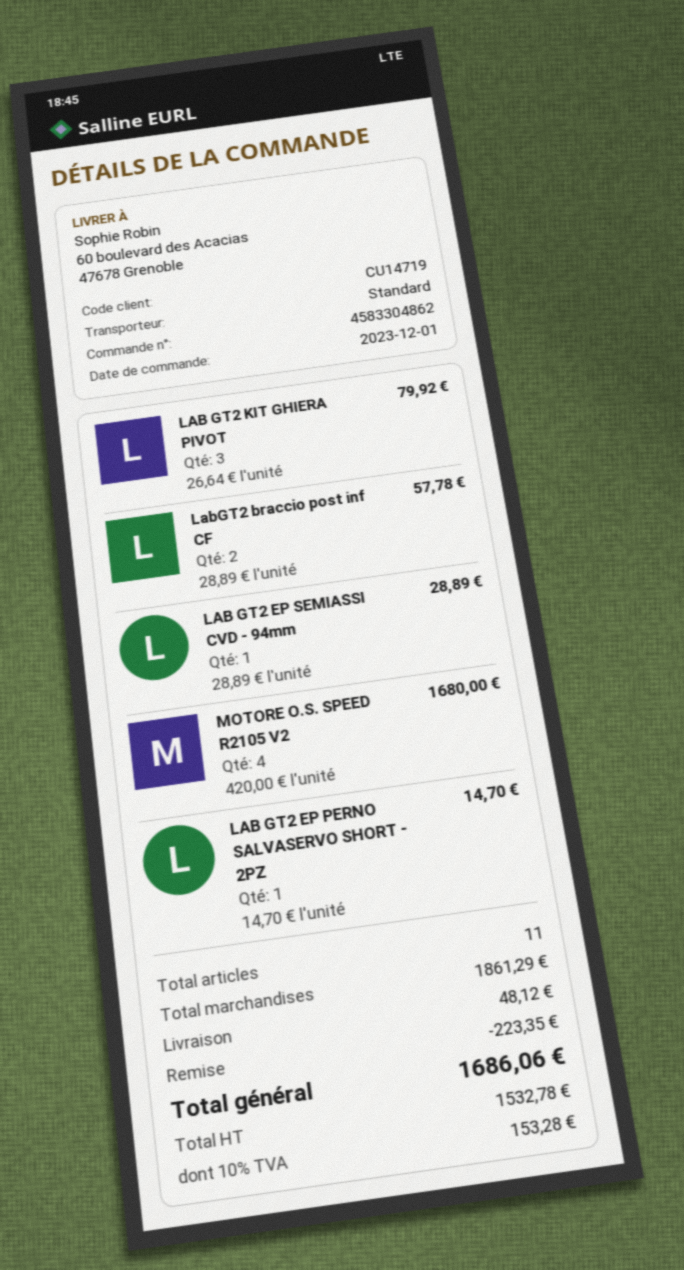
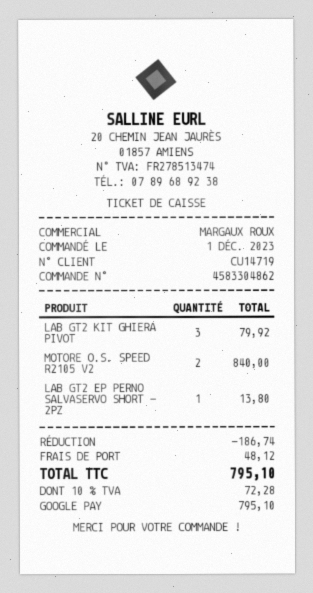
LabGT2 braccio post inf CF: 2 for 57.78 -> none
LAB GT2 EP SEMIASSI CVD - 94mm: 1 for 28.89 -> none
MOTORE O.S. SPEED R2105 V2: 4 for 1680.00 -> 2 for 840.00
LAB GT2 EP PERNO SALVASERVO SHORT - 2PZ: 1 for 14.70 -> 1 for 13.80
discount: 223.35 -> 186.74
tax: 10% = 153.28 -> 10% = 72.28
total: 1686.06 -> 795.10

